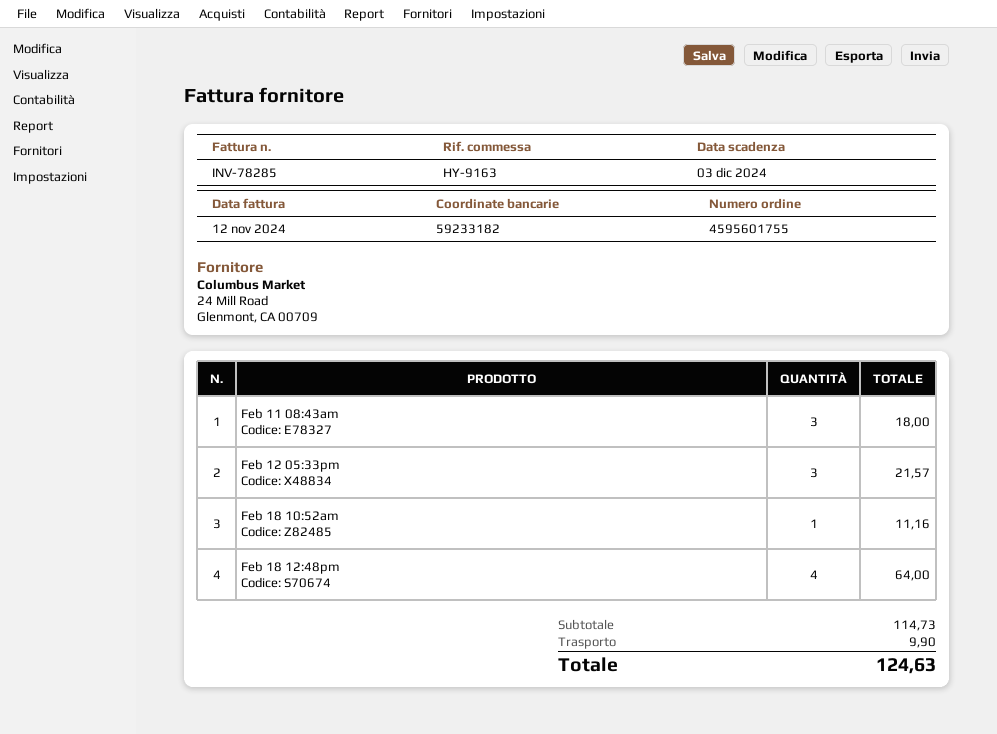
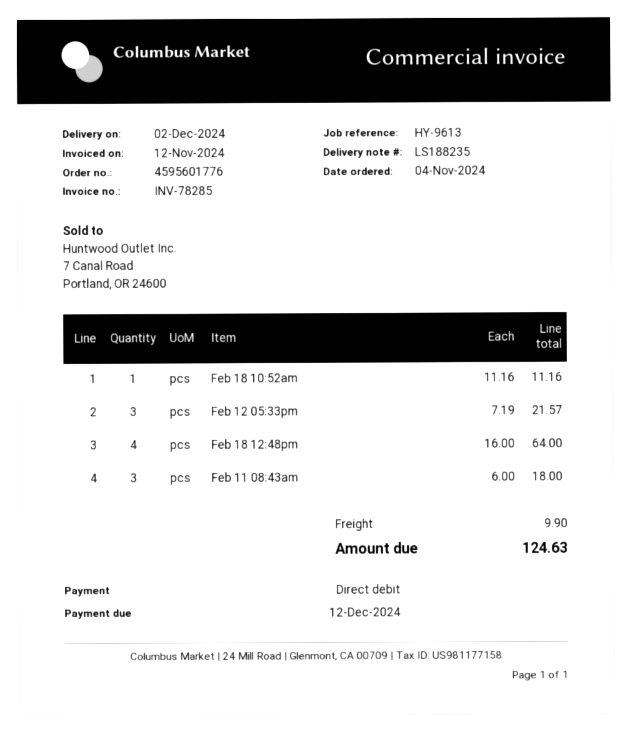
order number: 4595601755 -> 4595601776
due date: 2024-12-03 -> 2024-12-12
reference: HY-9163 -> HY-9613

